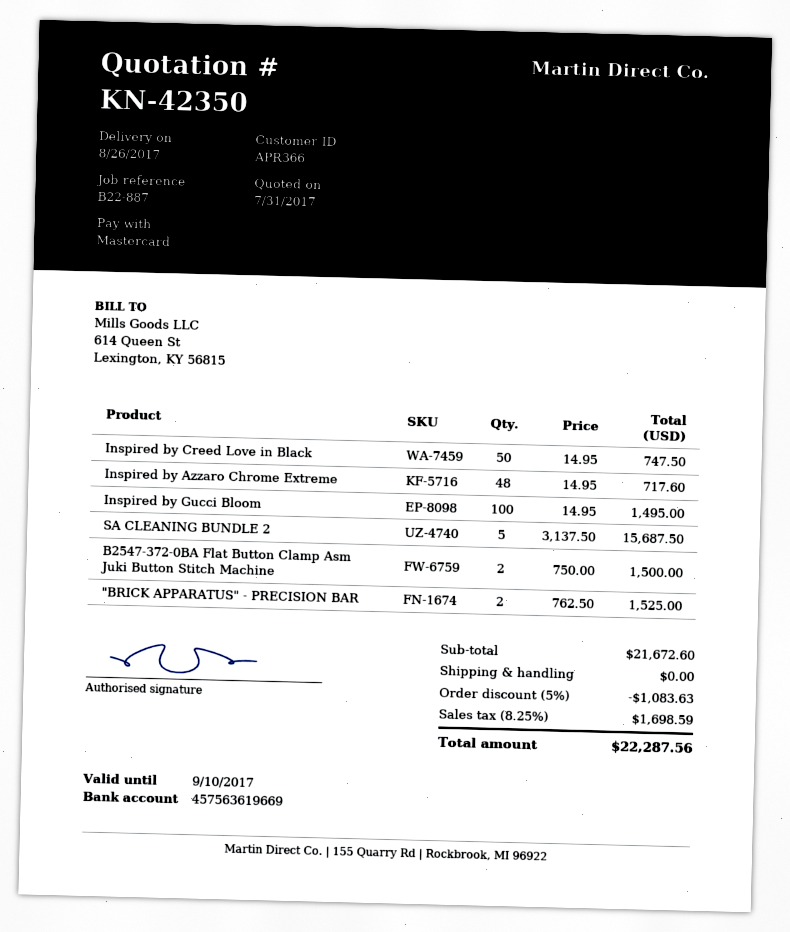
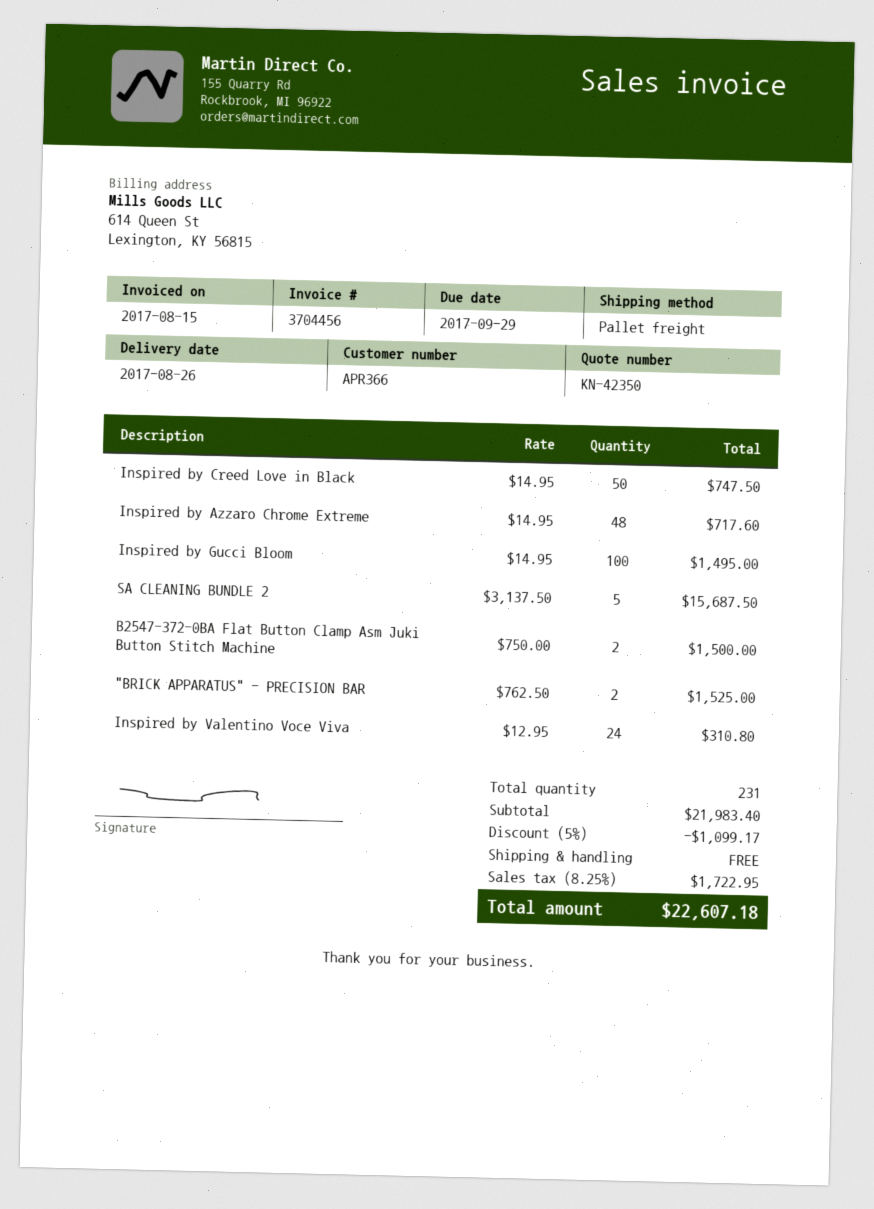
Inspired by Valentino Voce Viva: none -> 24 x 12.95 = 310.80
subtotal: 21672.60 -> 21983.40
discount: 5% = 1083.63 -> 5% = 1099.17
tax: 8.25% = 1698.59 -> 8.25% = 1722.95
total: 22287.56 -> 22607.18

